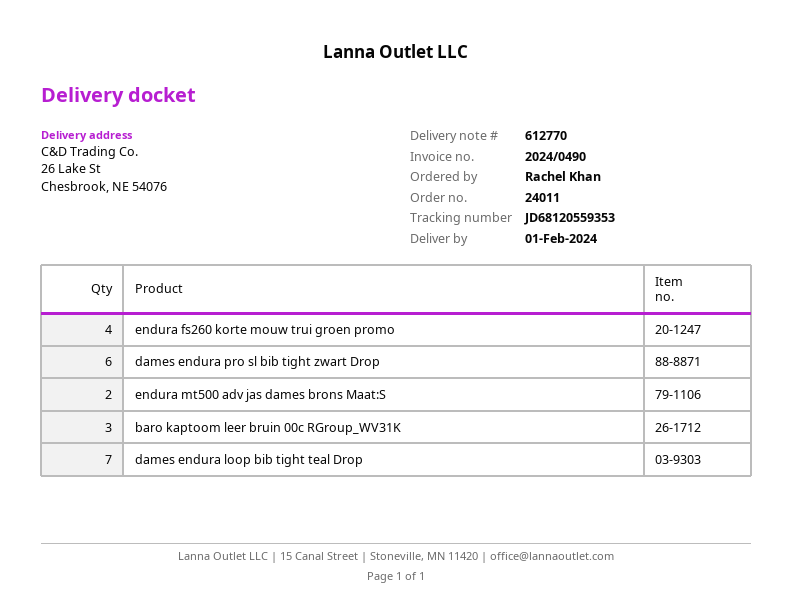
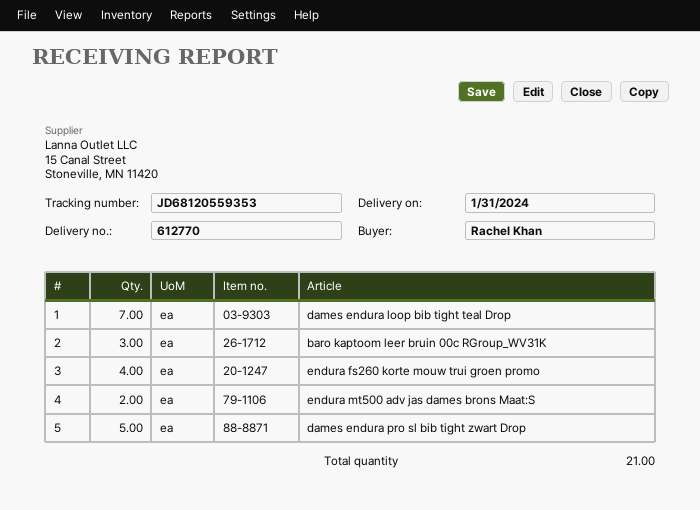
delivery date: 2024-02-01 -> 2024-01-31
dames endura pro sl bib tight zwart Drop: 6 -> 5

